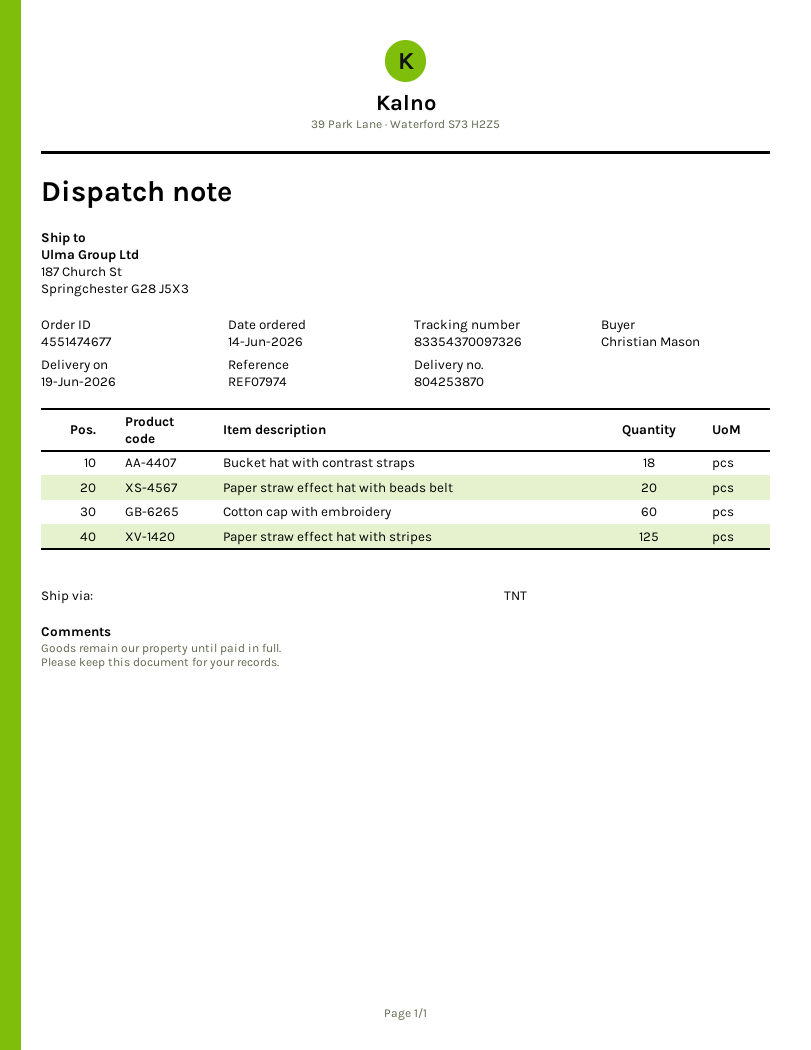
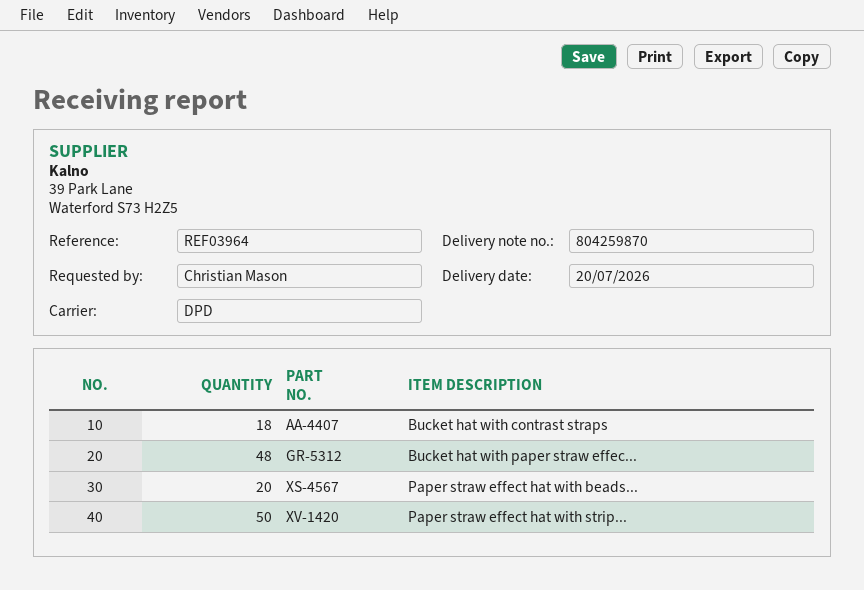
delivery note number: 804253870 -> 804259870
delivery date: 2026-06-19 -> 2026-07-20
reference: REF07974 -> REF03964
shipping method: TNT -> DPD
Cotton cap with embroidery: 60 -> none
Paper straw effect hat with stripes: 125 -> 50
Bucket hat with paper straw effec...: none -> 48

